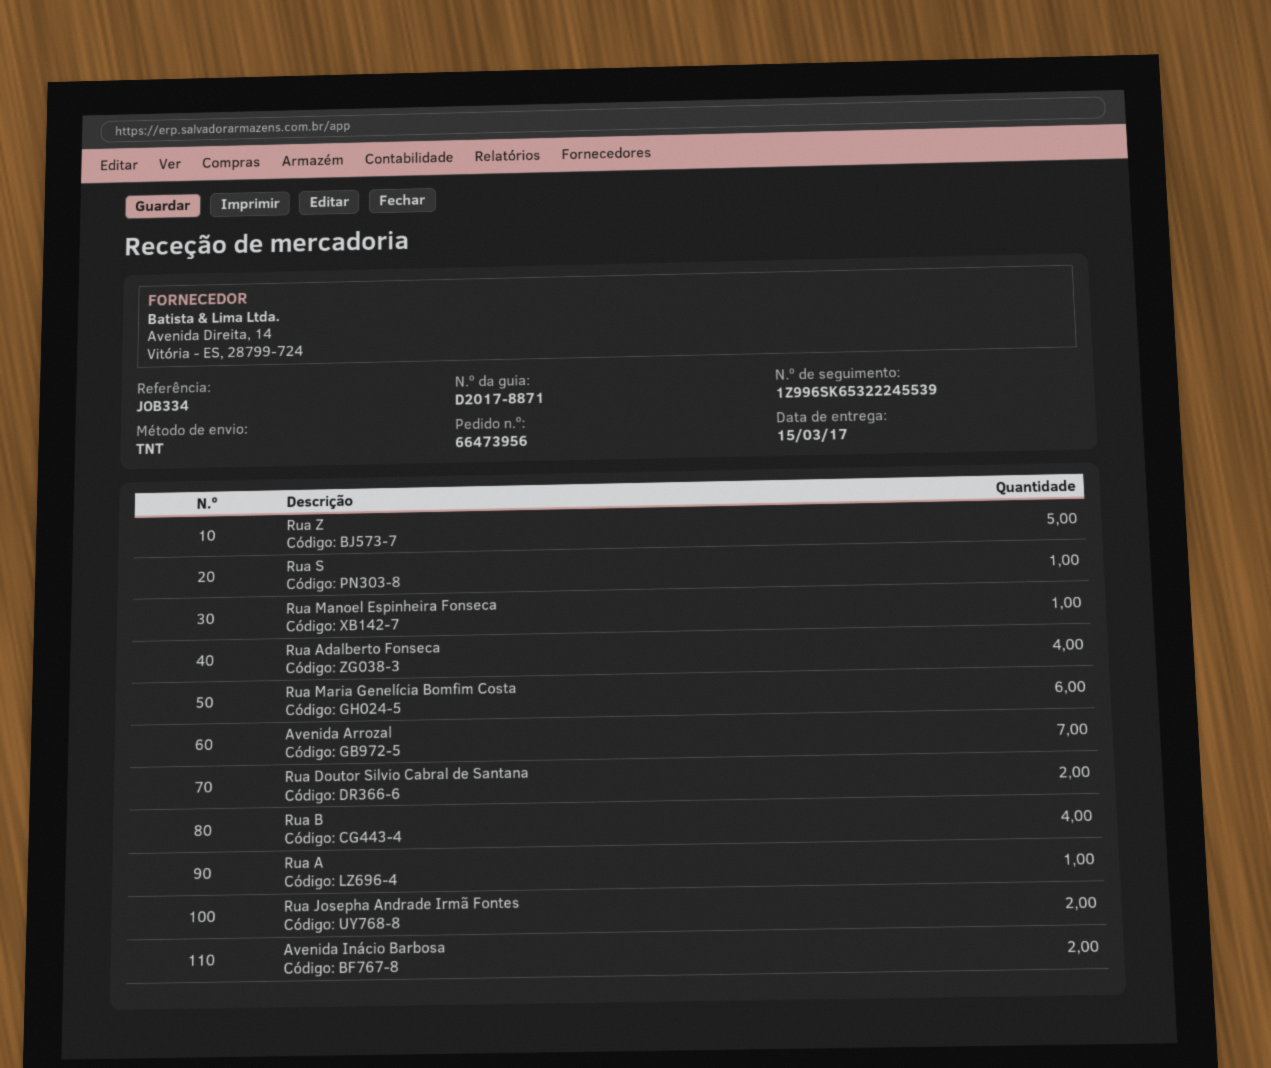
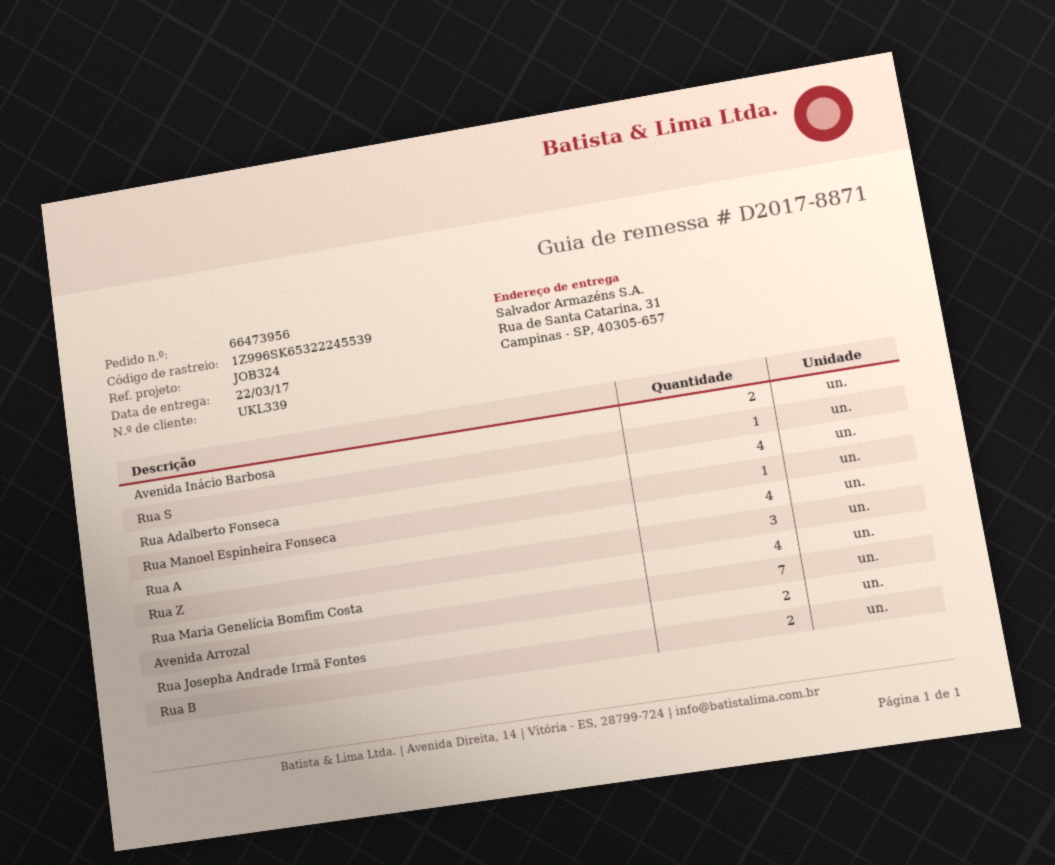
delivery date: 2017-03-15 -> 2017-03-22
reference: JOB334 -> JOB324
Rua Z: 5 -> 3
Rua Maria Genelícia Bomfim Costa: 6 -> 4
Rua Doutor Silvio Cabral de Santana: 2 -> none
Rua B: 4 -> 2
Rua A: 1 -> 4

